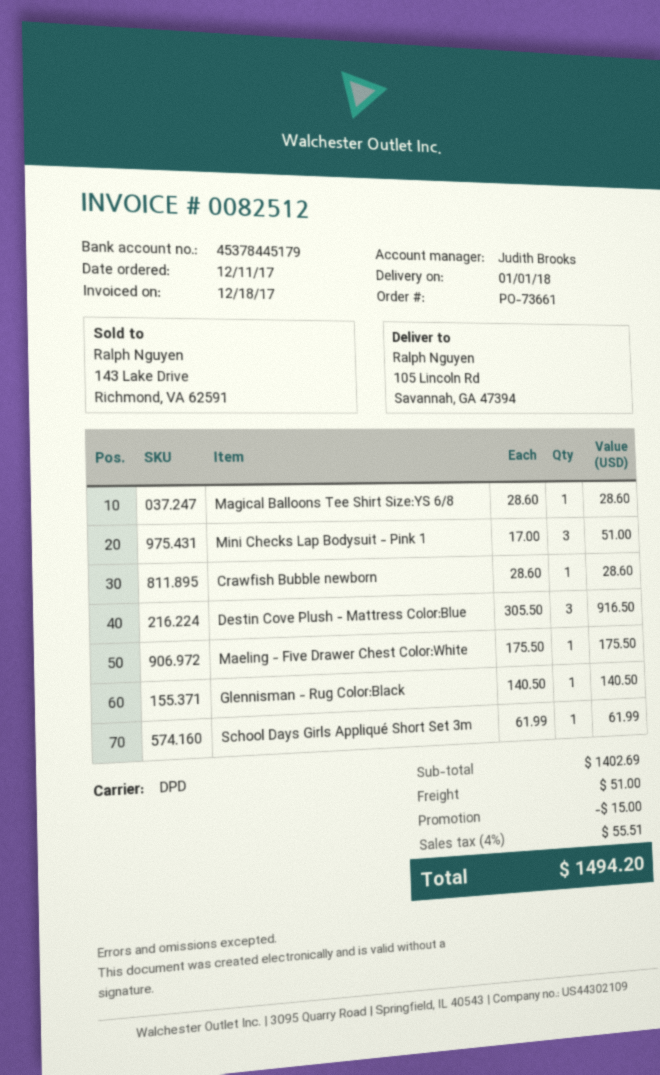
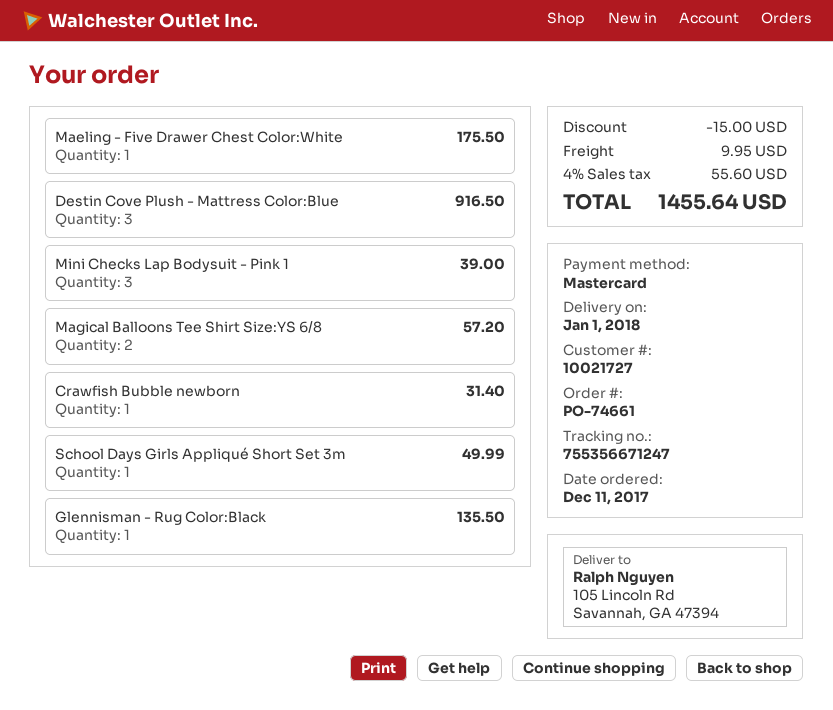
order number: PO-73661 -> PO-74661
Magical Balloons Tee Shirt Size:YS 6/8: 1 for 28.60 -> 2 for 57.20
Mini Checks Lap Bodysuit - Pink 1: 3 for 51.00 -> 3 for 39.00
Crawfish Bubble newborn: 1 for 28.60 -> 1 for 31.40
Glennisman - Rug Color:Black: 1 for 140.50 -> 1 for 135.50
School Days Girls Appliqué Short Set 3m: 1 for 61.99 -> 1 for 49.99
shipping: 51.00 -> 9.95
tax: 4% = 55.51 -> 4% = 55.60
total: 1494.20 -> 1455.64

